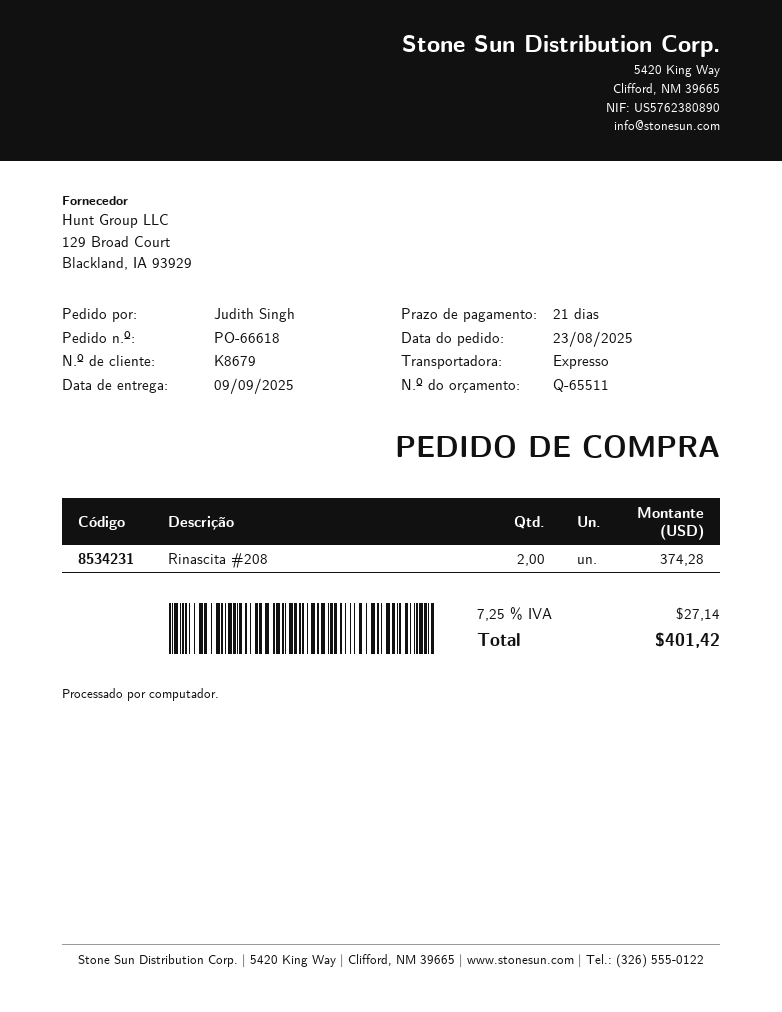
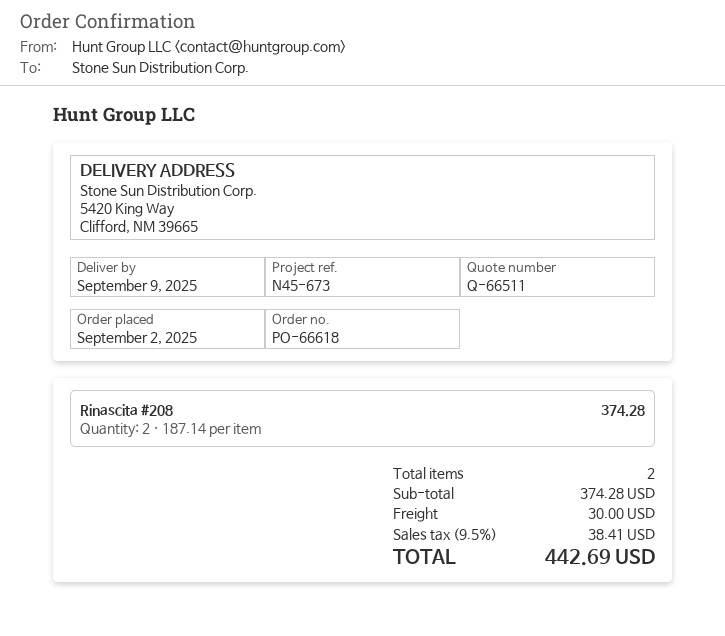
quote number: Q-65511 -> Q-66511
order date: 2025-08-23 -> 2025-09-02
shipping: none -> 30.00
tax: 7.25% = 27.14 -> 9.5% = 38.41
total: 401.42 -> 442.69

